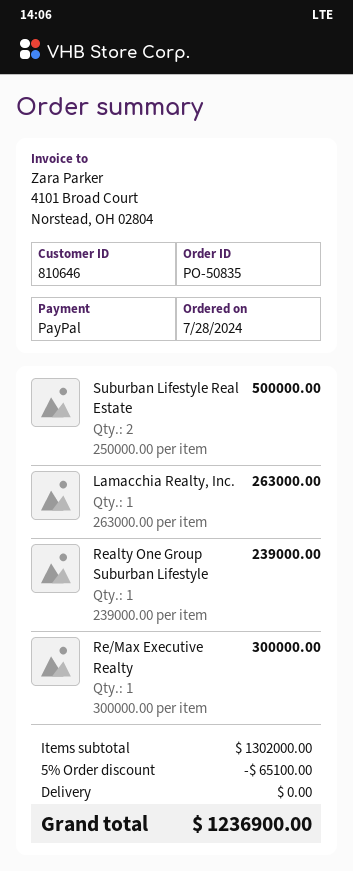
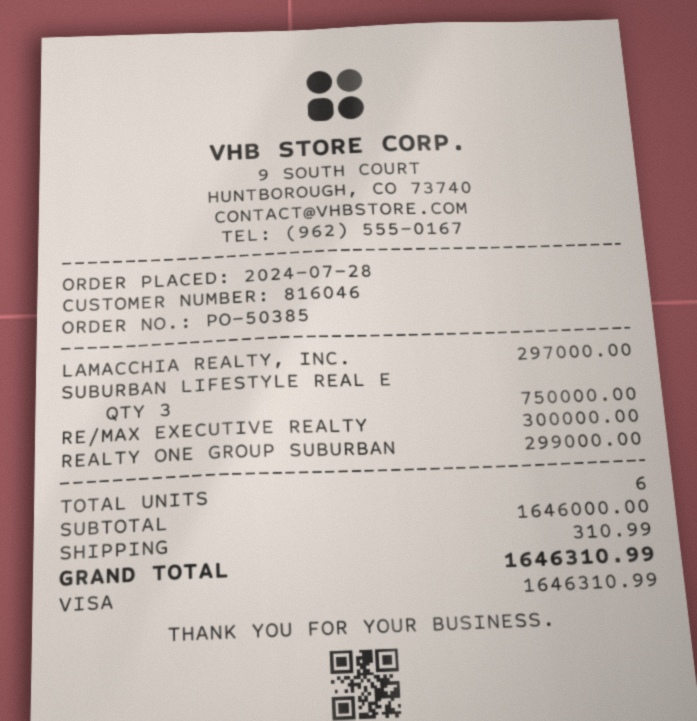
order number: PO-50835 -> PO-50385
customer number: 810646 -> 816046
payment method: PayPal -> Visa
Suburban Lifestyle Real Estate: 2 for 500000.00 -> 3 for 750000.00
Lamacchia Realty, Inc.: 1 for 263000.00 -> 1 for 297000.00
Realty One Group Suburban Lifestyle: 1 for 239000.00 -> 1 for 299000.00
subtotal: 1302000.00 -> 1646000.00
discount: 5% = 65100.00 -> none
shipping: 0.00 -> 310.99
total: 1236900.00 -> 1646310.99

